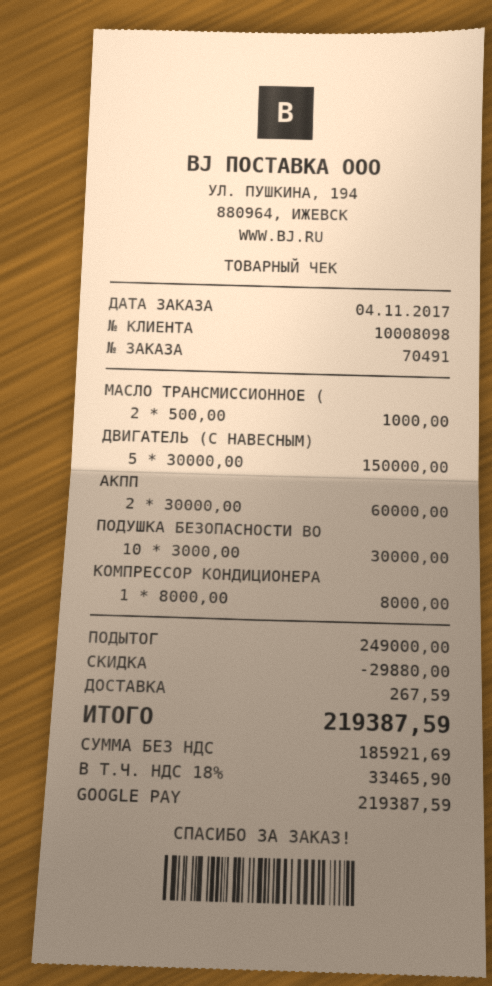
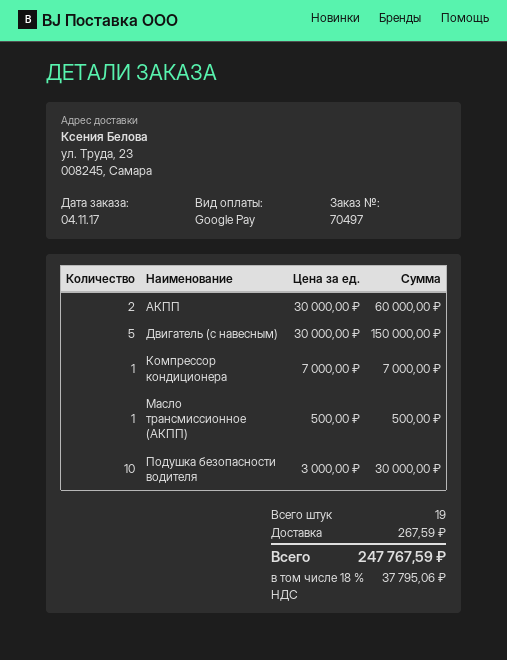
order number: 70491 -> 70497
МАСЛО ТРАНСМИССИОННОЕ (: 2 x 500.00 = 1000.00 -> 1 x 500.00 = 500.00
КОМПРЕССОР КОНДИЦИОНЕРА: 1 x 8000.00 = 8000.00 -> 1 x 7000.00 = 7000.00
discount: 29880.00 -> none
tax: 18% = 33465.90 -> 18% = 37795.06
total: 219387.59 -> 247767.59

